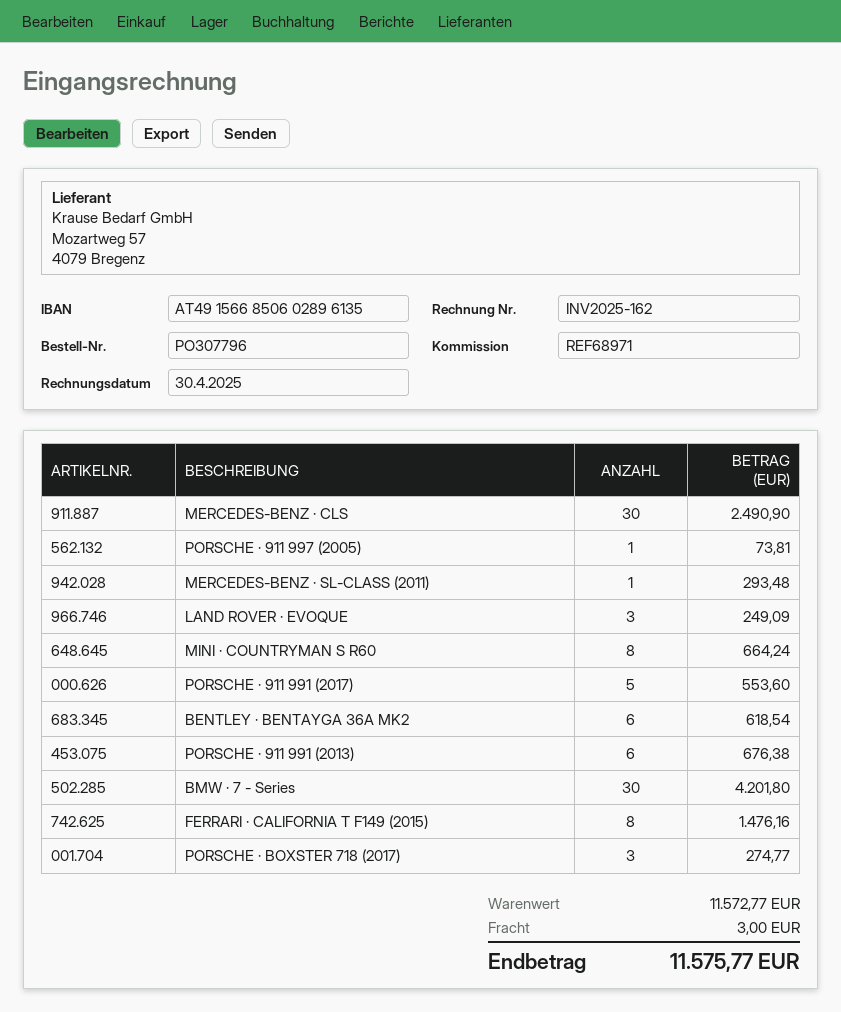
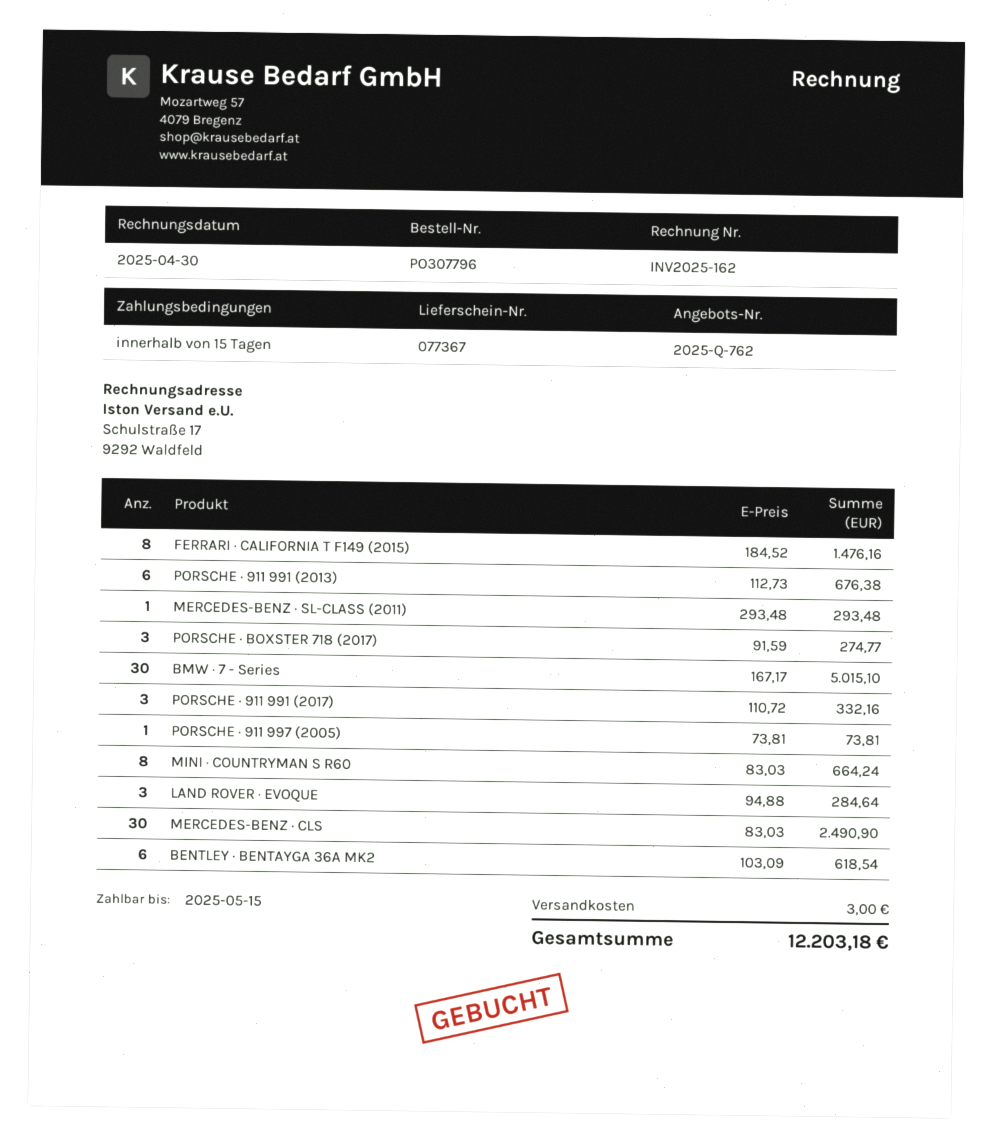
LAND ROVER · EVOQUE: 3 for 249.09 -> 3 for 284.64
PORSCHE · 911 991 (2017): 5 for 553.60 -> 3 for 332.16
BMW · 7 - Series: 30 for 4201.80 -> 30 for 5015.10
total: 11575.77 -> 12203.18

